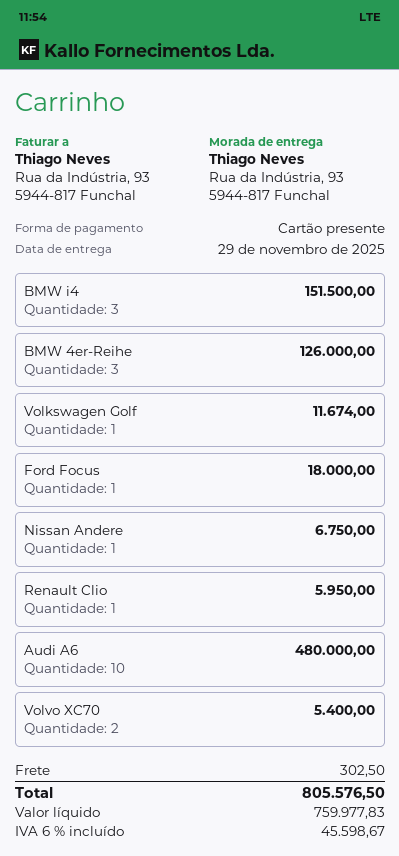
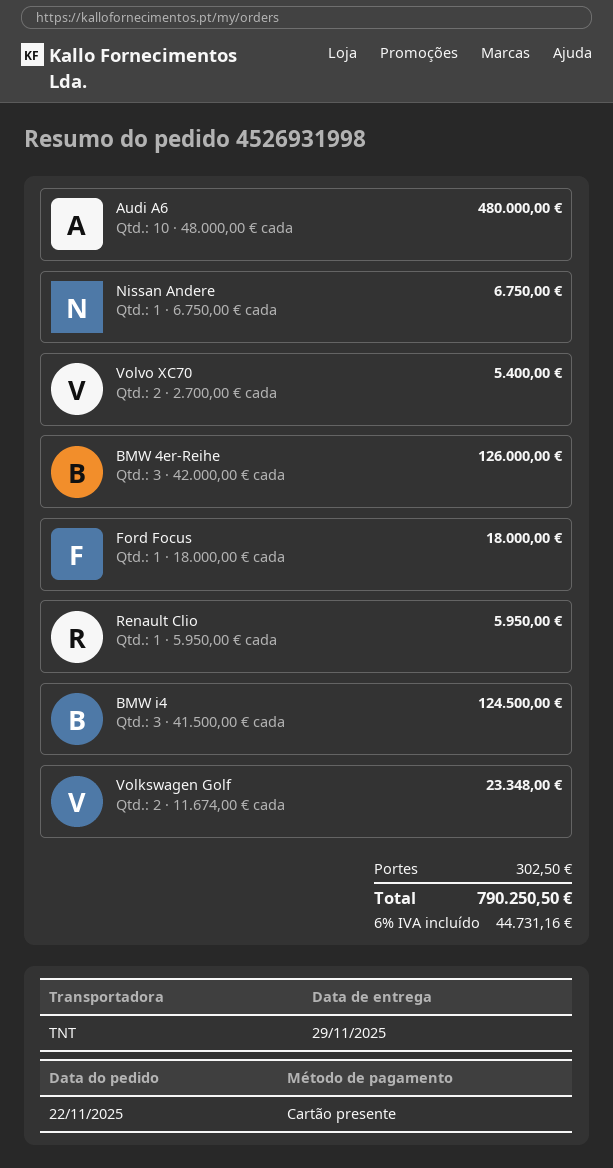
BMW i4: 3 for 151500.00 -> 3 for 124500.00
Volkswagen Golf: 1 for 11674.00 -> 2 for 23348.00
tax: 6% = 45598.67 -> 6% = 44731.16
total: 805576.50 -> 790250.50

